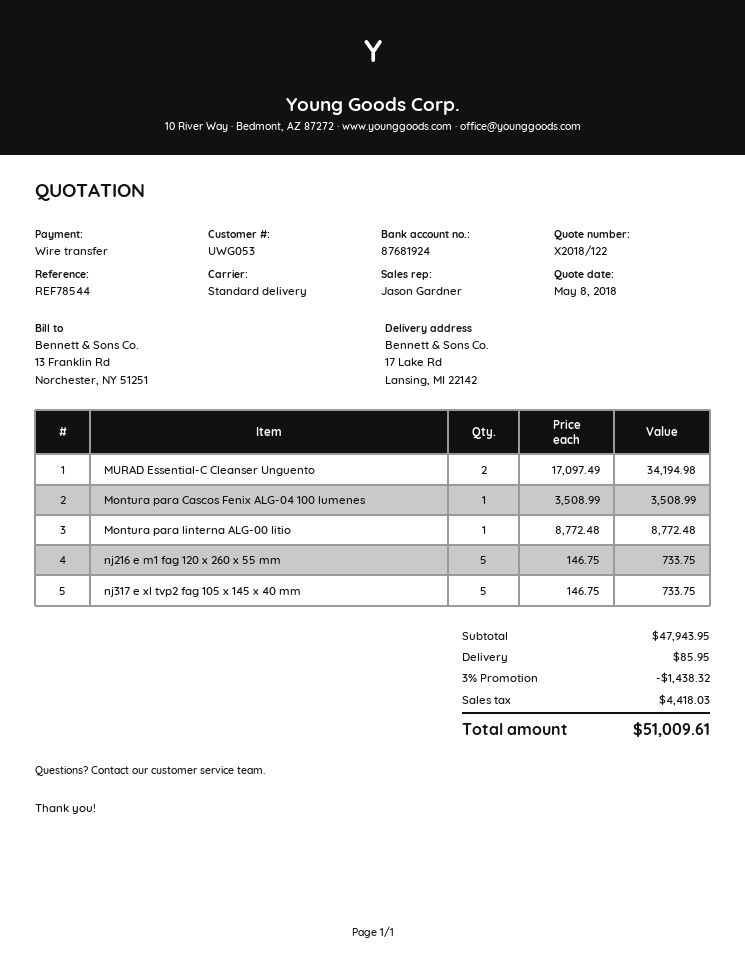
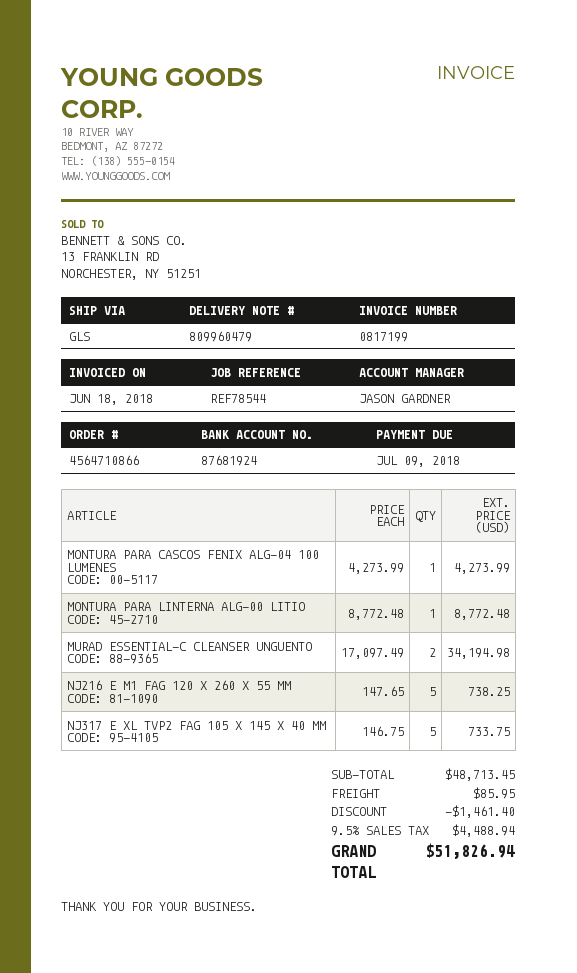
shipping method: standard -> GLS
Montura para Cascos Fenix ALG-04 100 lumenes: 1 x 3508.99 = 3508.99 -> 1 x 4273.99 = 4273.99
nj216 e m1 fag 120 x 260 x 55 mm: 5 x 146.75 = 733.75 -> 5 x 147.65 = 738.25
subtotal: 47943.95 -> 48713.45
discount: 1438.32 -> 1461.40
tax: 4418.03 -> 4488.94
total: 51009.61 -> 51826.94

